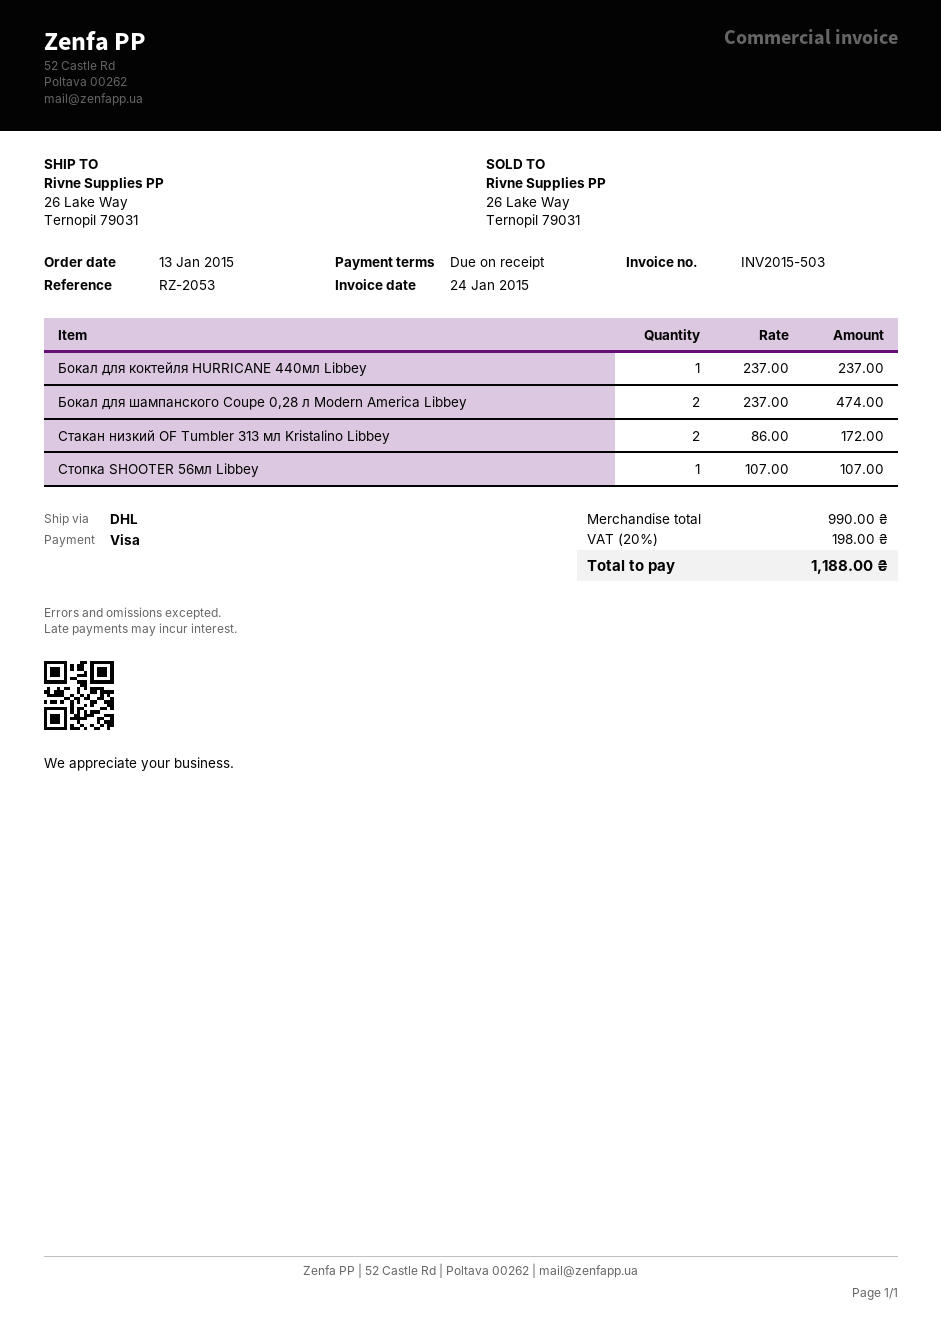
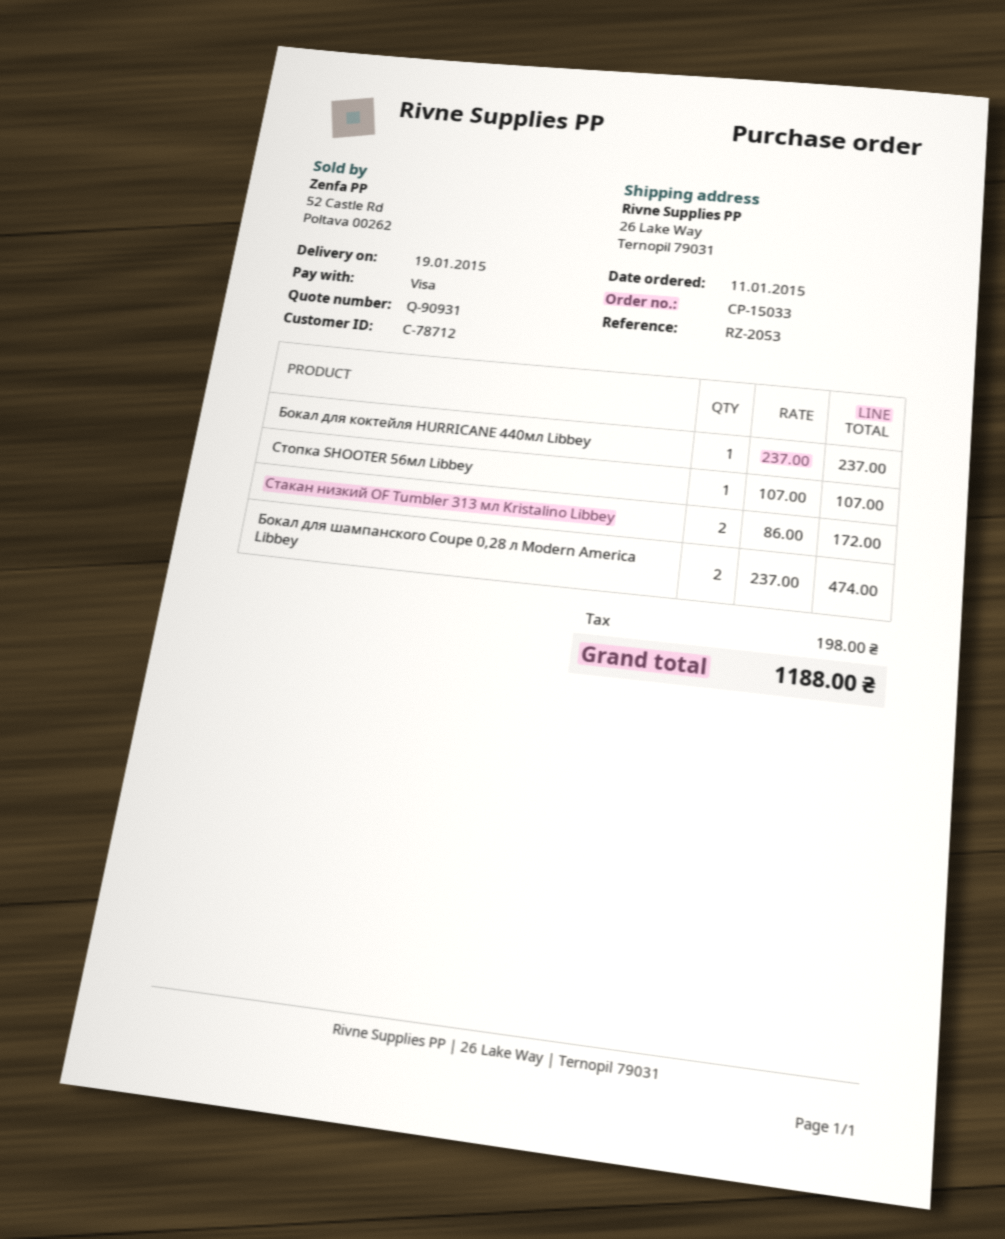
order date: 2015-01-13 -> 2015-01-11

